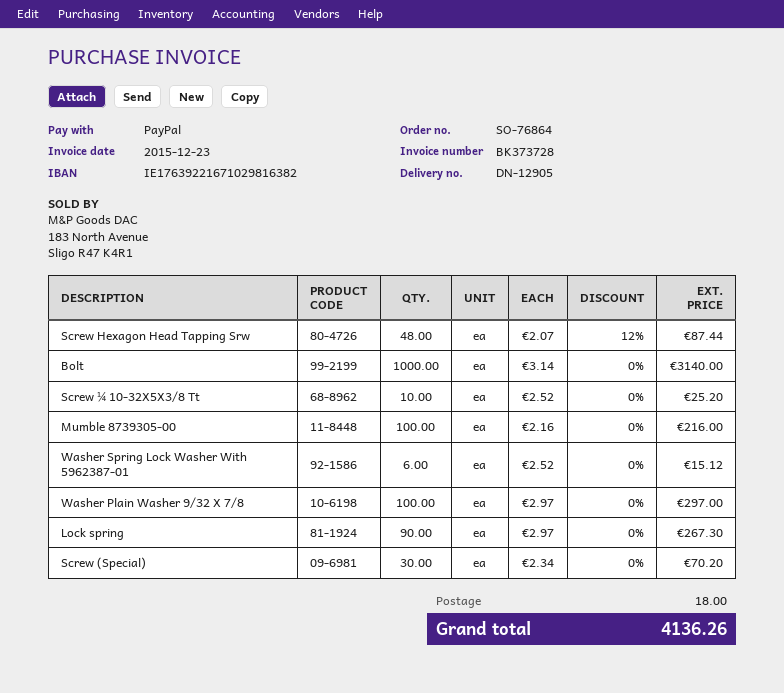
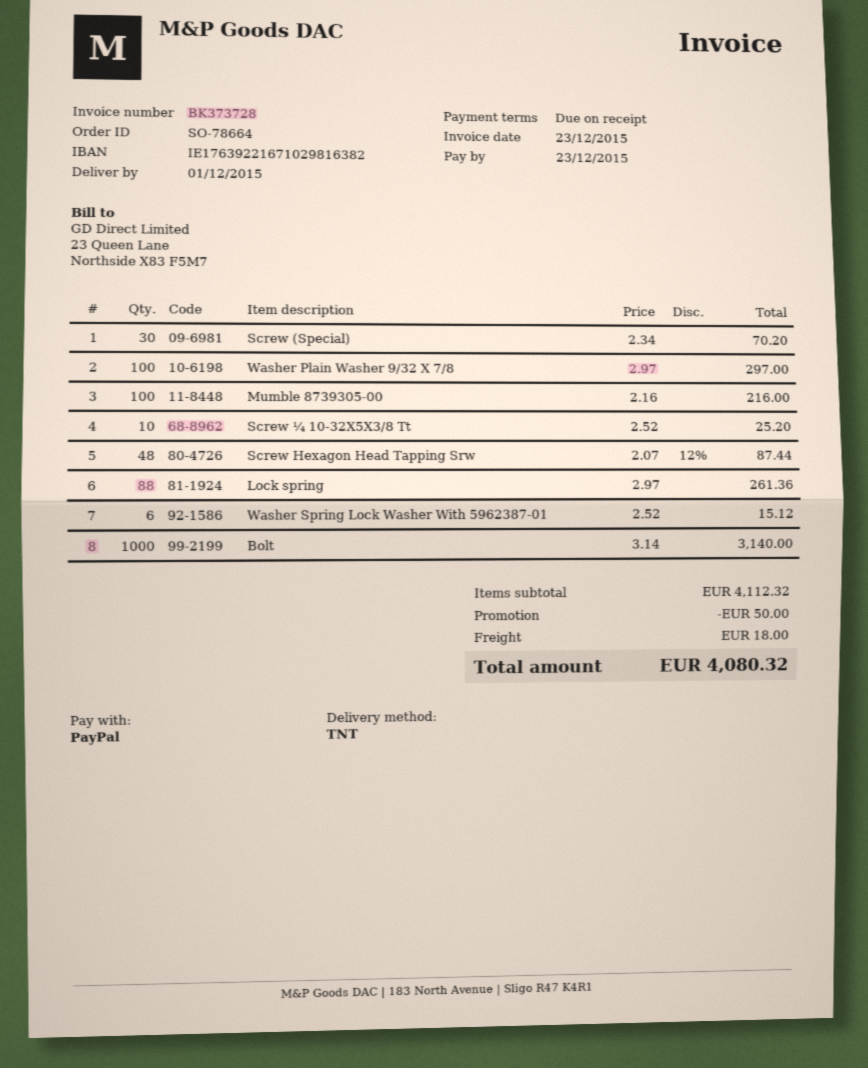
order number: SO-76864 -> SO-78664
Lock spring: 90 x 2.97 = 267.30 -> 88 x 2.97 = 261.36
discount: none -> 50.00
total: 4136.26 -> 4080.32

